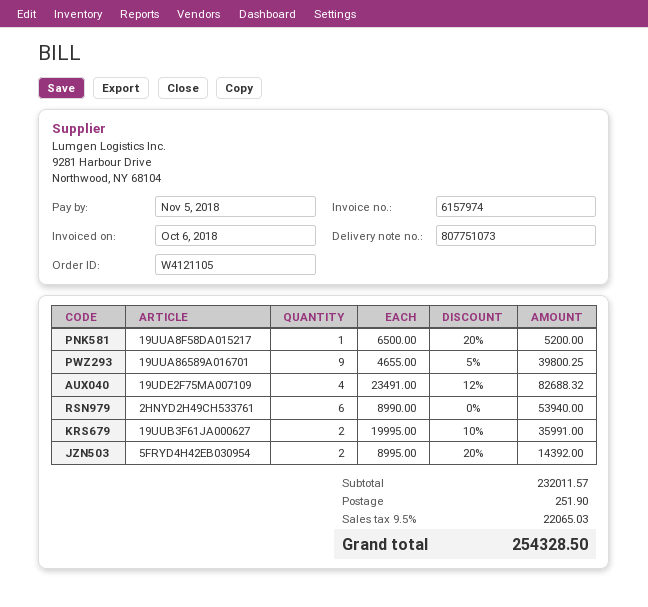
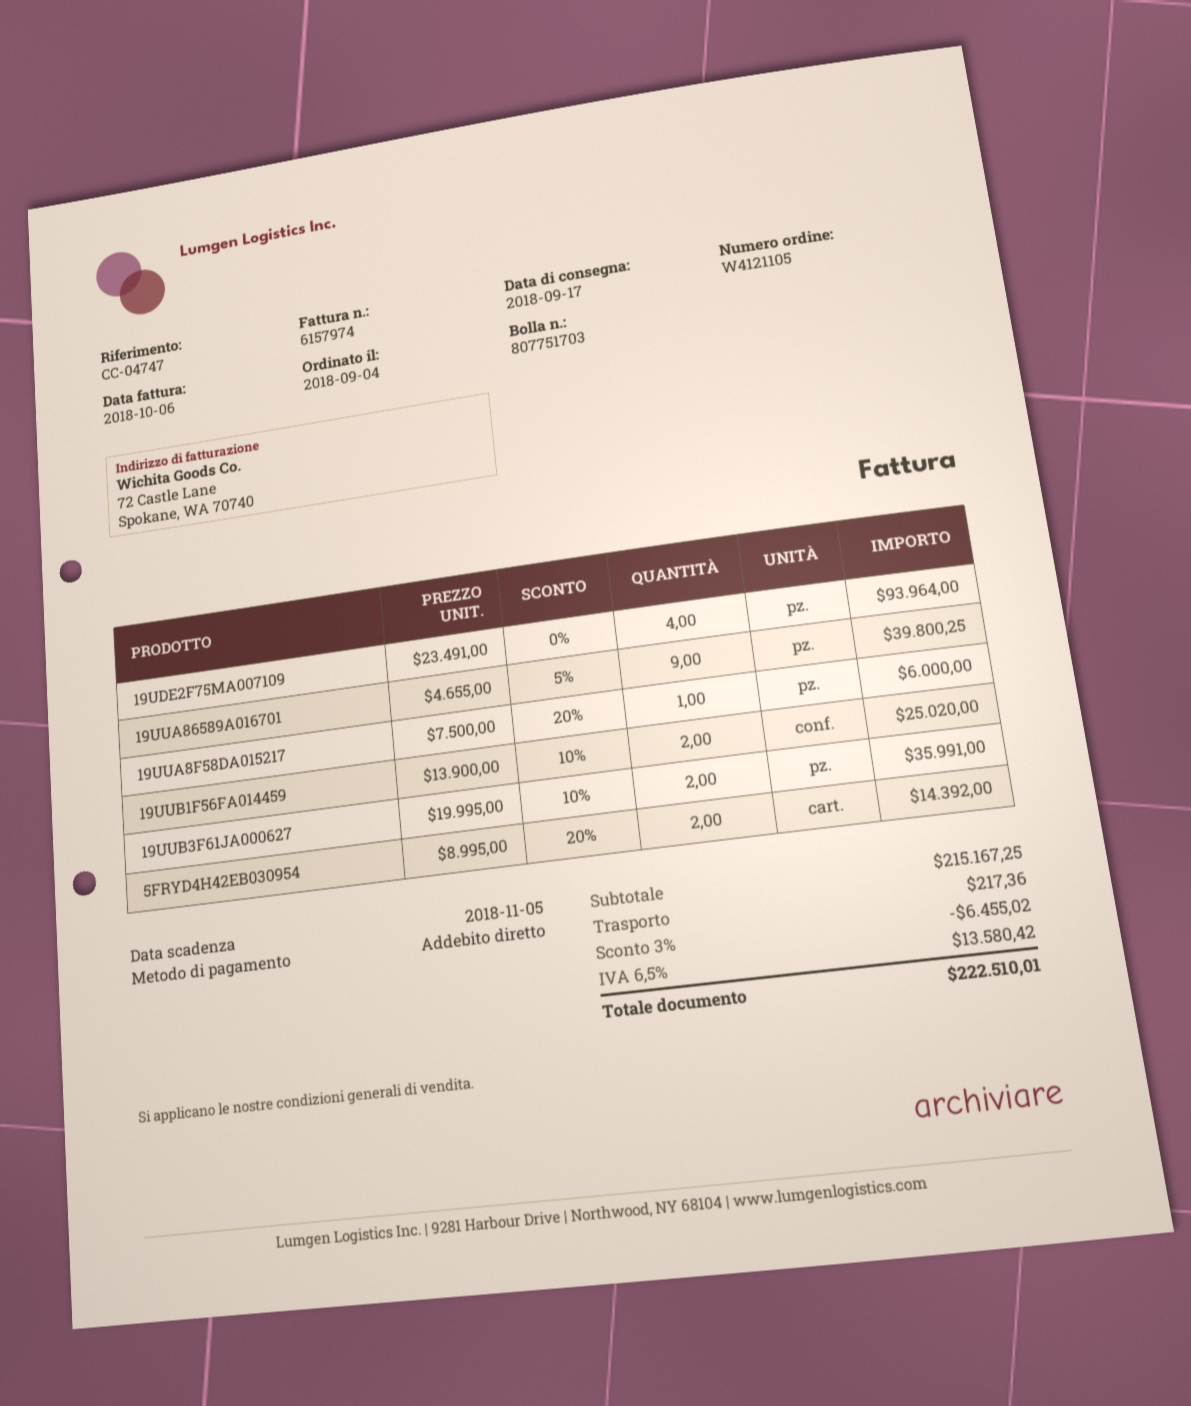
delivery note number: 807751073 -> 807751703
19UUA8F58DA015217: 1 x 6500.00 - 20% = 5200.00 -> 1 x 7500.00 - 20% = 6000.00
19UDE2F75MA007109: 4 x 23491.00 - 12% = 82688.32 -> 4 x 23491.00 = 93964.00
2HNYD2H49CH533761: 6 x 8990.00 = 53940.00 -> none
19UUB1F56FA014459: none -> 2 x 13900.00 - 10% = 25020.00
subtotal: 232011.57 -> 215167.25
discount: none -> 3% = 6455.02
shipping: 251.90 -> 217.36
tax: 9.5% = 22065.03 -> 6.5% = 13580.42
total: 254328.50 -> 222510.01

